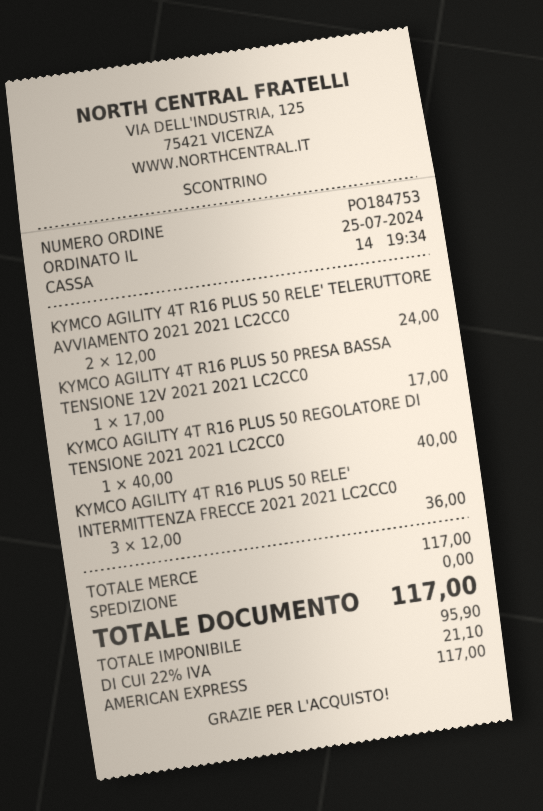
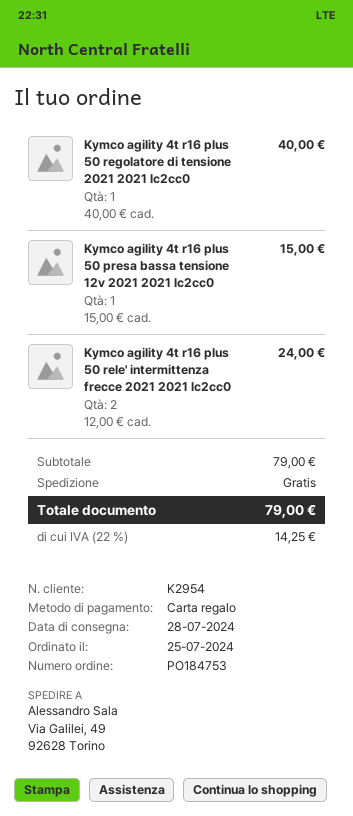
payment method: American Express -> gift card
KYMCO AGILITY 4T R16 PLUS 50 RELE' TELERUTTORE AVVIAMENTO 2021 2021 LC2CC0: 2 x 12.00 = 24.00 -> none
KYMCO AGILITY 4T R16 PLUS 50 PRESA BASSA TENSIONE 12V 2021 2021 LC2CC0: 1 x 17.00 = 17.00 -> 1 x 15.00 = 15.00
KYMCO AGILITY 4T R16 PLUS 50 RELE' INTERMITTENZA FRECCE 2021 2021 LC2CC0: 3 x 12.00 = 36.00 -> 2 x 12.00 = 24.00
subtotal: 117.00 -> 79.00
tax: 22% = 21.10 -> 22% = 14.25
total: 117.00 -> 79.00

